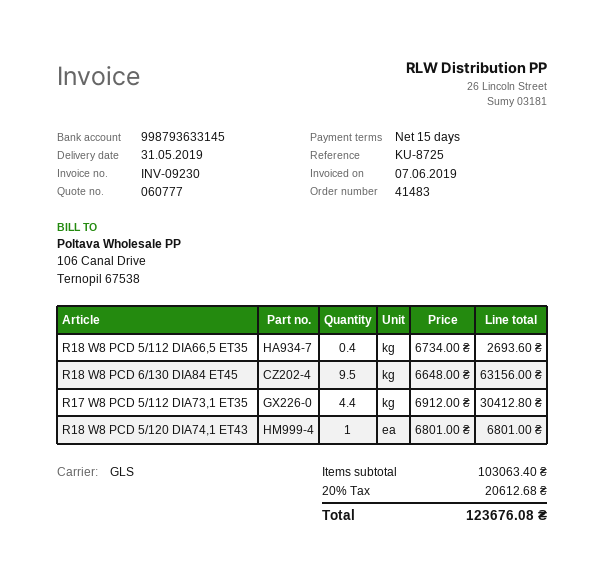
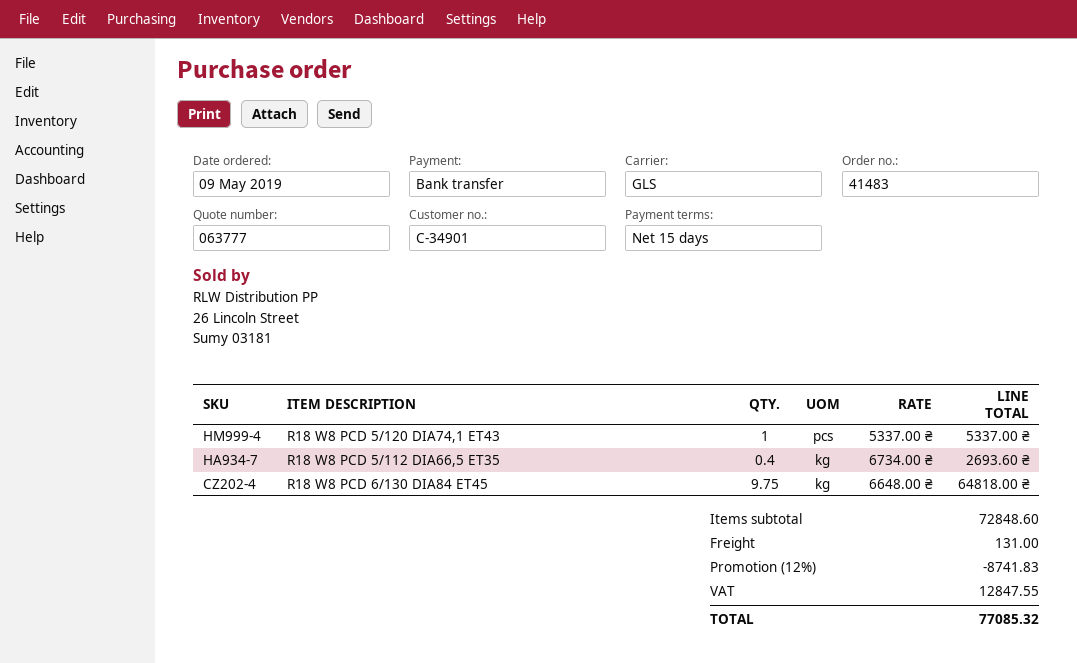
quote number: 060777 -> 063777
R18 W8 PCD 6/130 DIA84 ET45: 9.5 x 6648.00 = 63156.00 -> 9.75 x 6648.00 = 64818.00
R17 W8 PCD 5/112 DIA73,1 ET35: 4.4 x 6912.00 = 30412.80 -> none
R18 W8 PCD 5/120 DIA74,1 ET43: 1 x 6801.00 = 6801.00 -> 1 x 5337.00 = 5337.00
subtotal: 103063.40 -> 72848.60
discount: none -> 12% = 8741.83
shipping: none -> 131.00
tax: 20612.68 -> 12847.55
total: 123676.08 -> 77085.32

